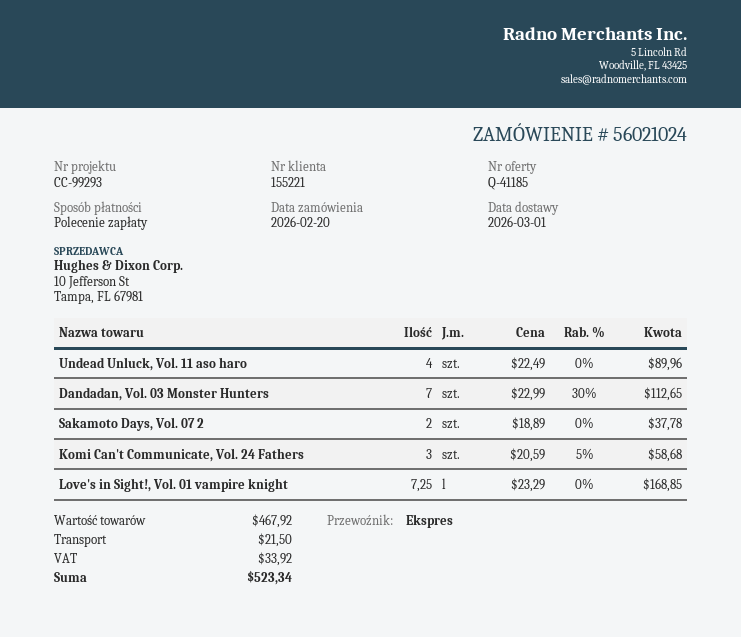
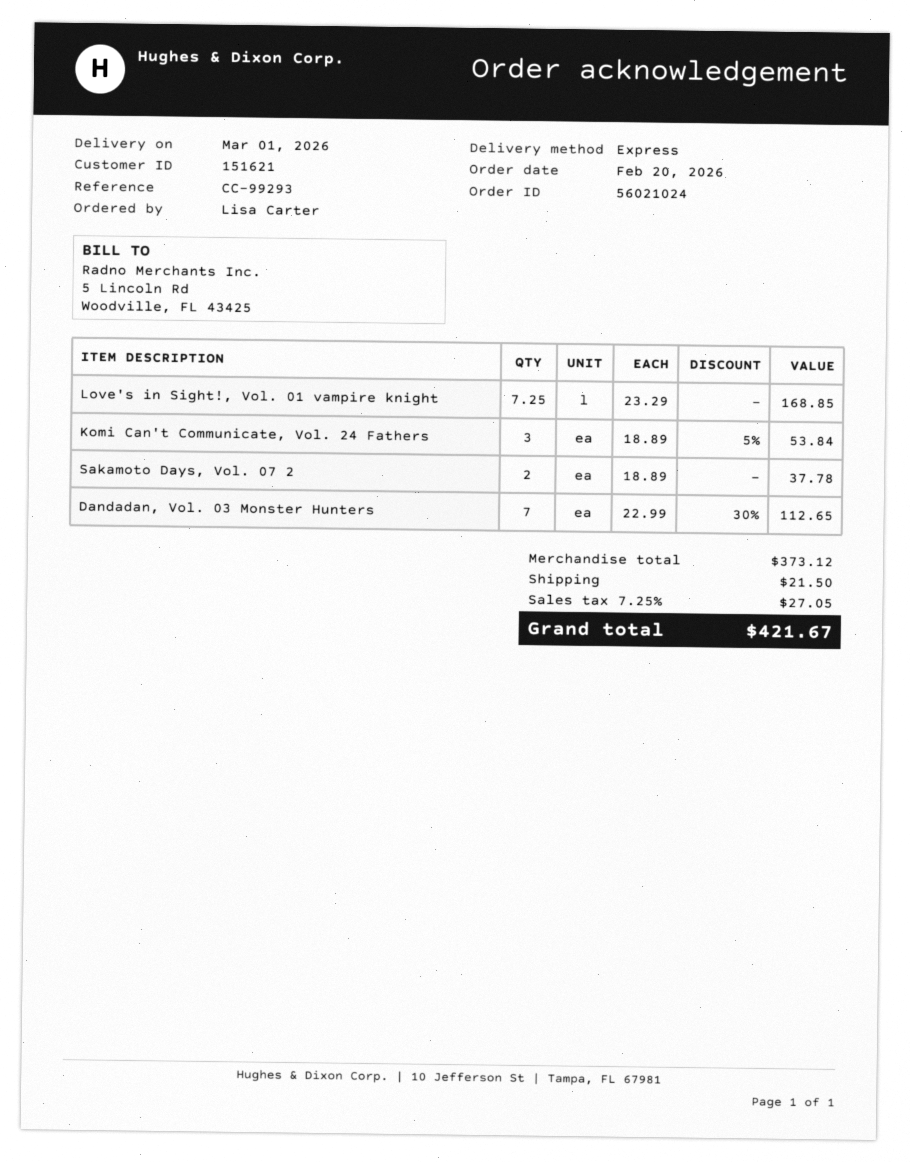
customer number: 155221 -> 151621
Undead Unluck, Vol. 11 aso haro: 4 x 22.49 = 89.96 -> none
Komi Can't Communicate, Vol. 24 Fathers: 3 x 20.59 - 5% = 58.68 -> 3 x 18.89 - 5% = 53.84
subtotal: 467.92 -> 373.12
tax: 33.92 -> 27.05
total: 523.34 -> 421.67

